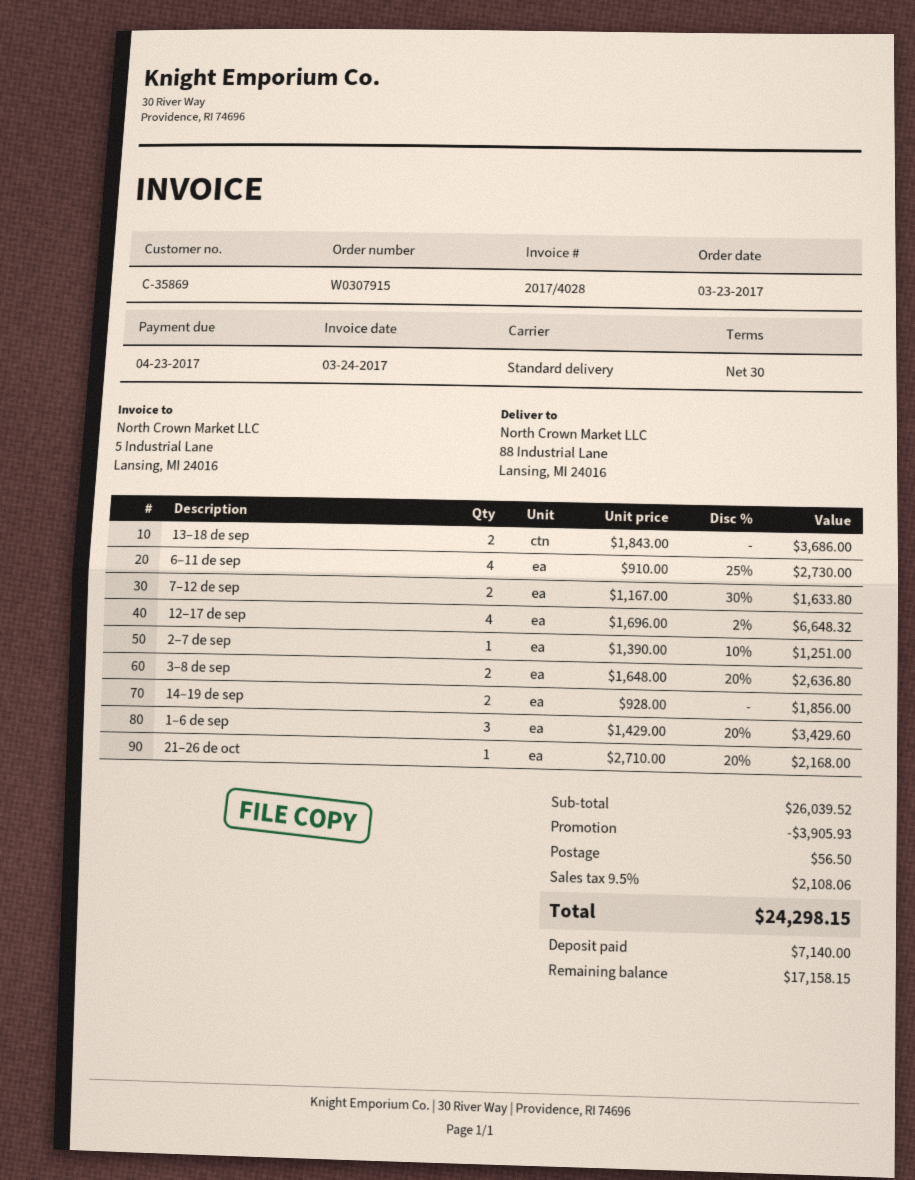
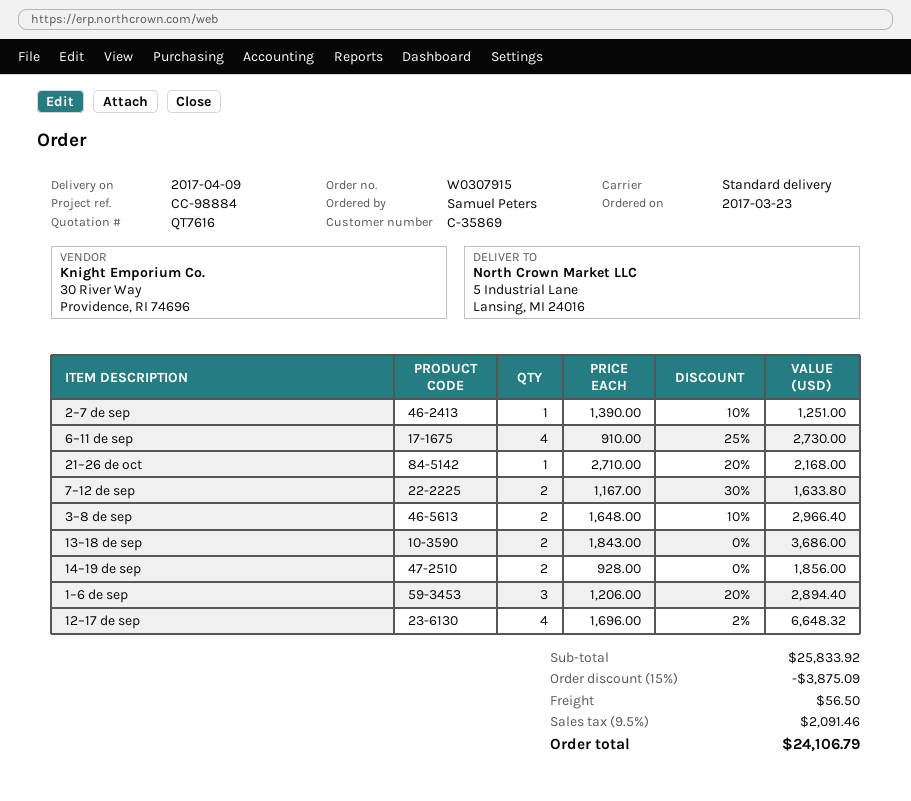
ship to: 88 Industrial Lane, Lansing, MI 24016 -> 5 Industrial Lane, Lansing, MI 24016
3–8 de sep: 2 x 1648.00 - 20% = 2636.80 -> 2 x 1648.00 - 10% = 2966.40
1–6 de sep: 3 x 1429.00 - 20% = 3429.60 -> 3 x 1206.00 - 20% = 2894.40
subtotal: 26039.52 -> 25833.92
discount: 3905.93 -> 3875.09
tax: 9.5% = 2108.06 -> 9.5% = 2091.46
total: 24298.15 -> 24106.79

